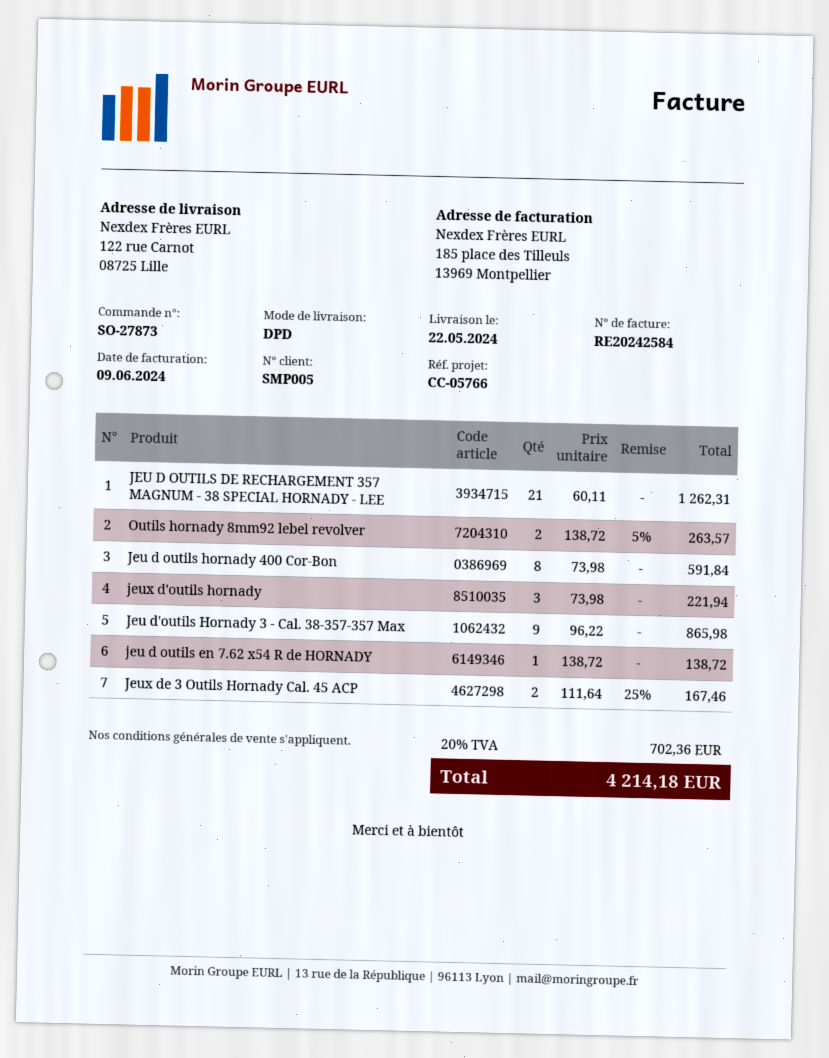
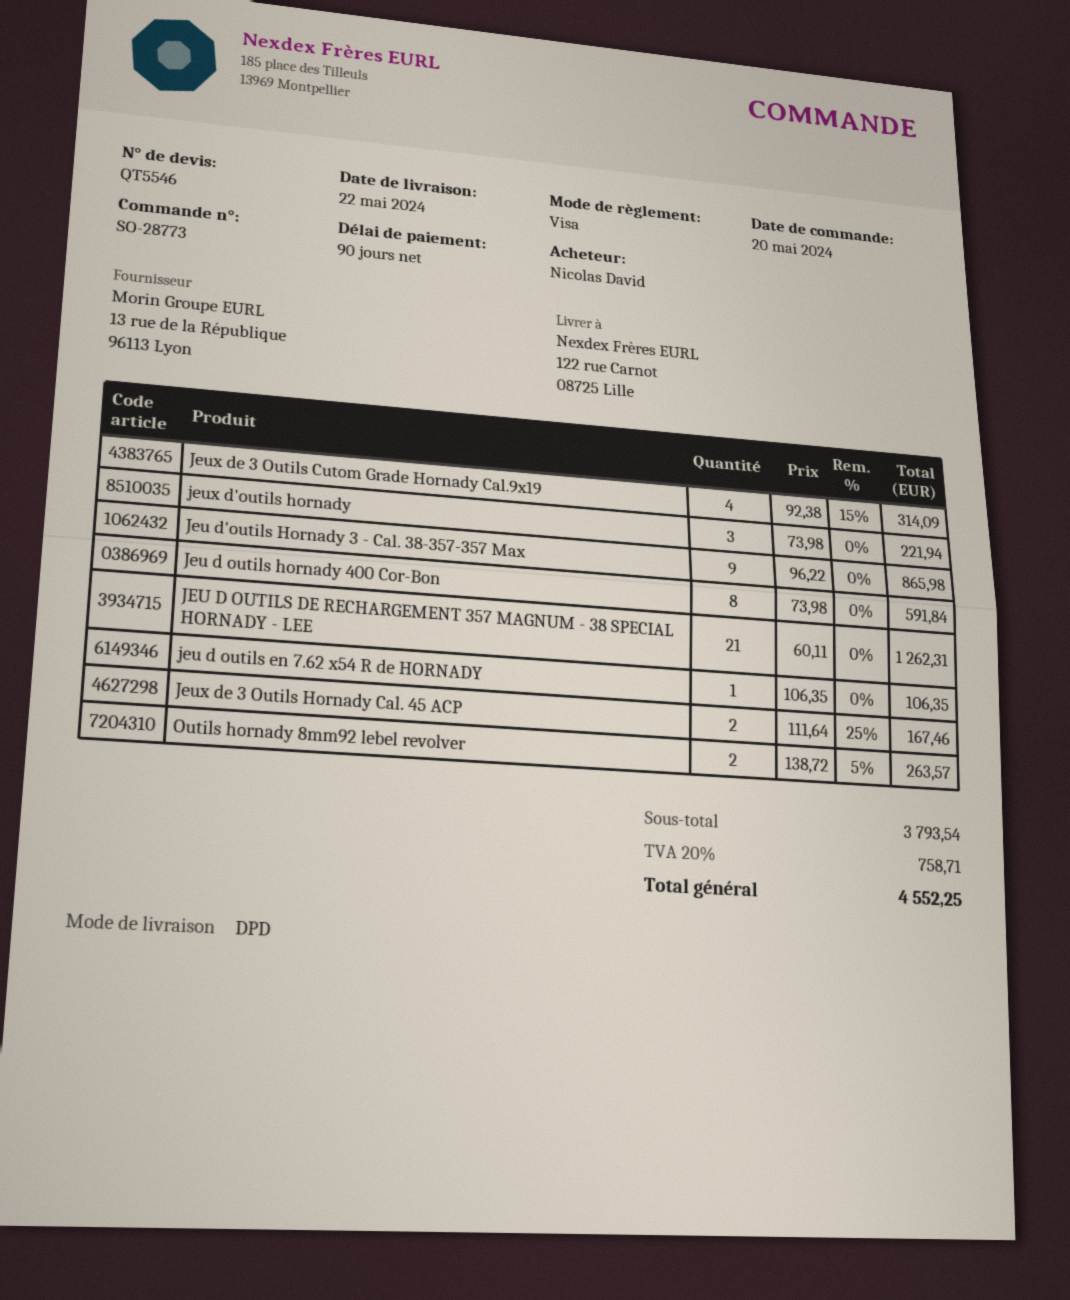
order number: SO-27873 -> SO-28773
jeu d outils en 7.62 x54 R de HORNADY: 1 x 138.72 = 138.72 -> 1 x 106.35 = 106.35
Jeux de 3 Outils Cutom Grade Hornady Cal.9x19: none -> 4 x 92.38 - 15% = 314.09
tax: 20% = 702.36 -> 20% = 758.71
total: 4214.18 -> 4552.25

